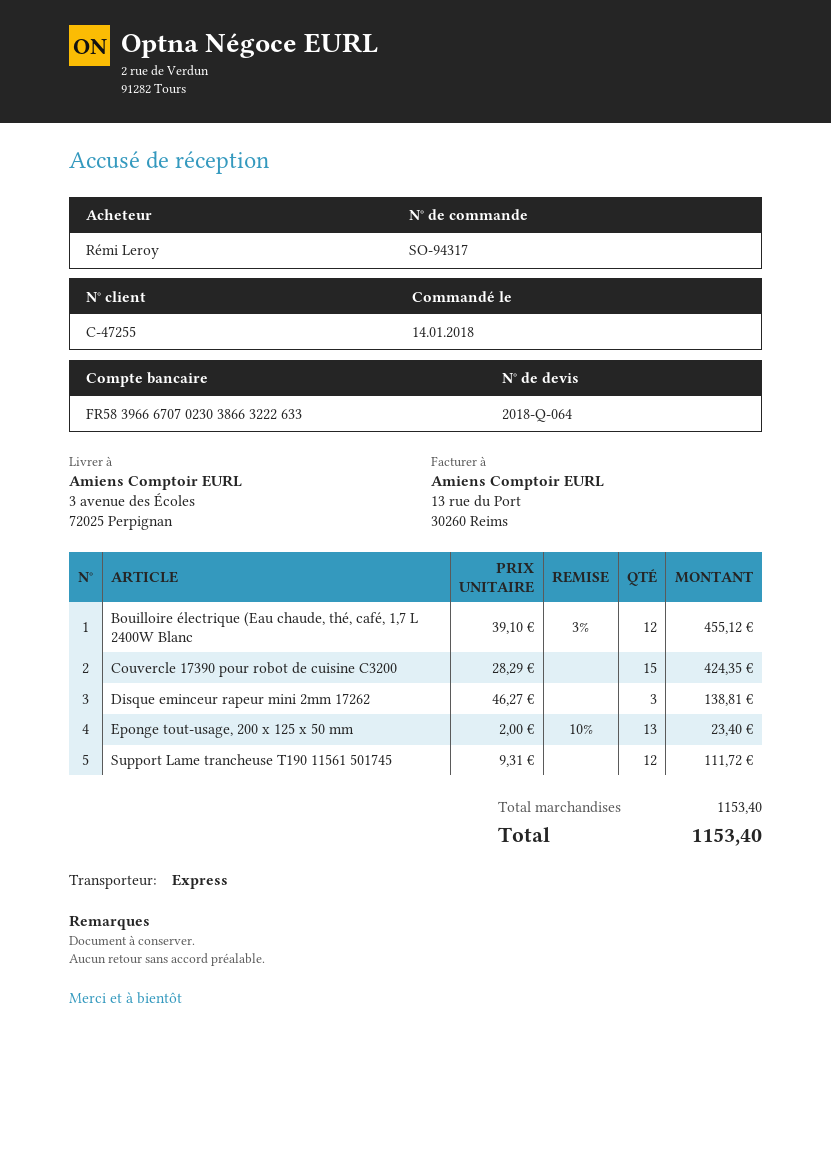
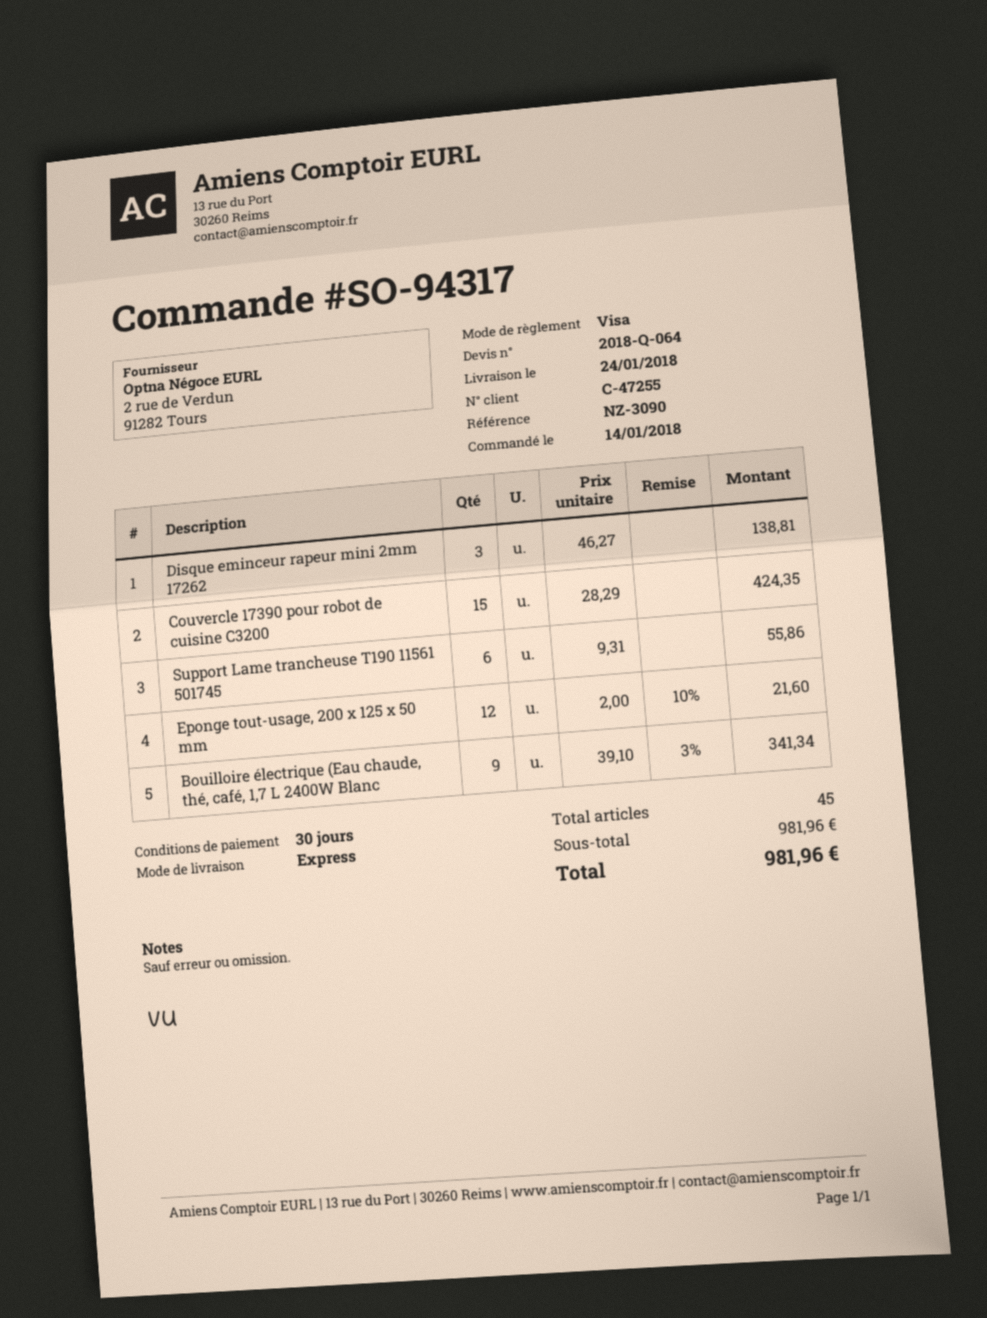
Bouilloire électrique (Eau chaude, thé, café, 1,7 L 2400W Blanc: 12 x 39.10 - 3% = 455.12 -> 9 x 39.10 - 3% = 341.34
Eponge tout-usage, 200 x 125 x 50 mm: 13 x 2.00 - 10% = 23.40 -> 12 x 2.00 - 10% = 21.60
Support Lame trancheuse T190 11561 501745: 12 x 9.31 = 111.72 -> 6 x 9.31 = 55.86
subtotal: 1153.40 -> 981.96
total: 1153.40 -> 981.96

